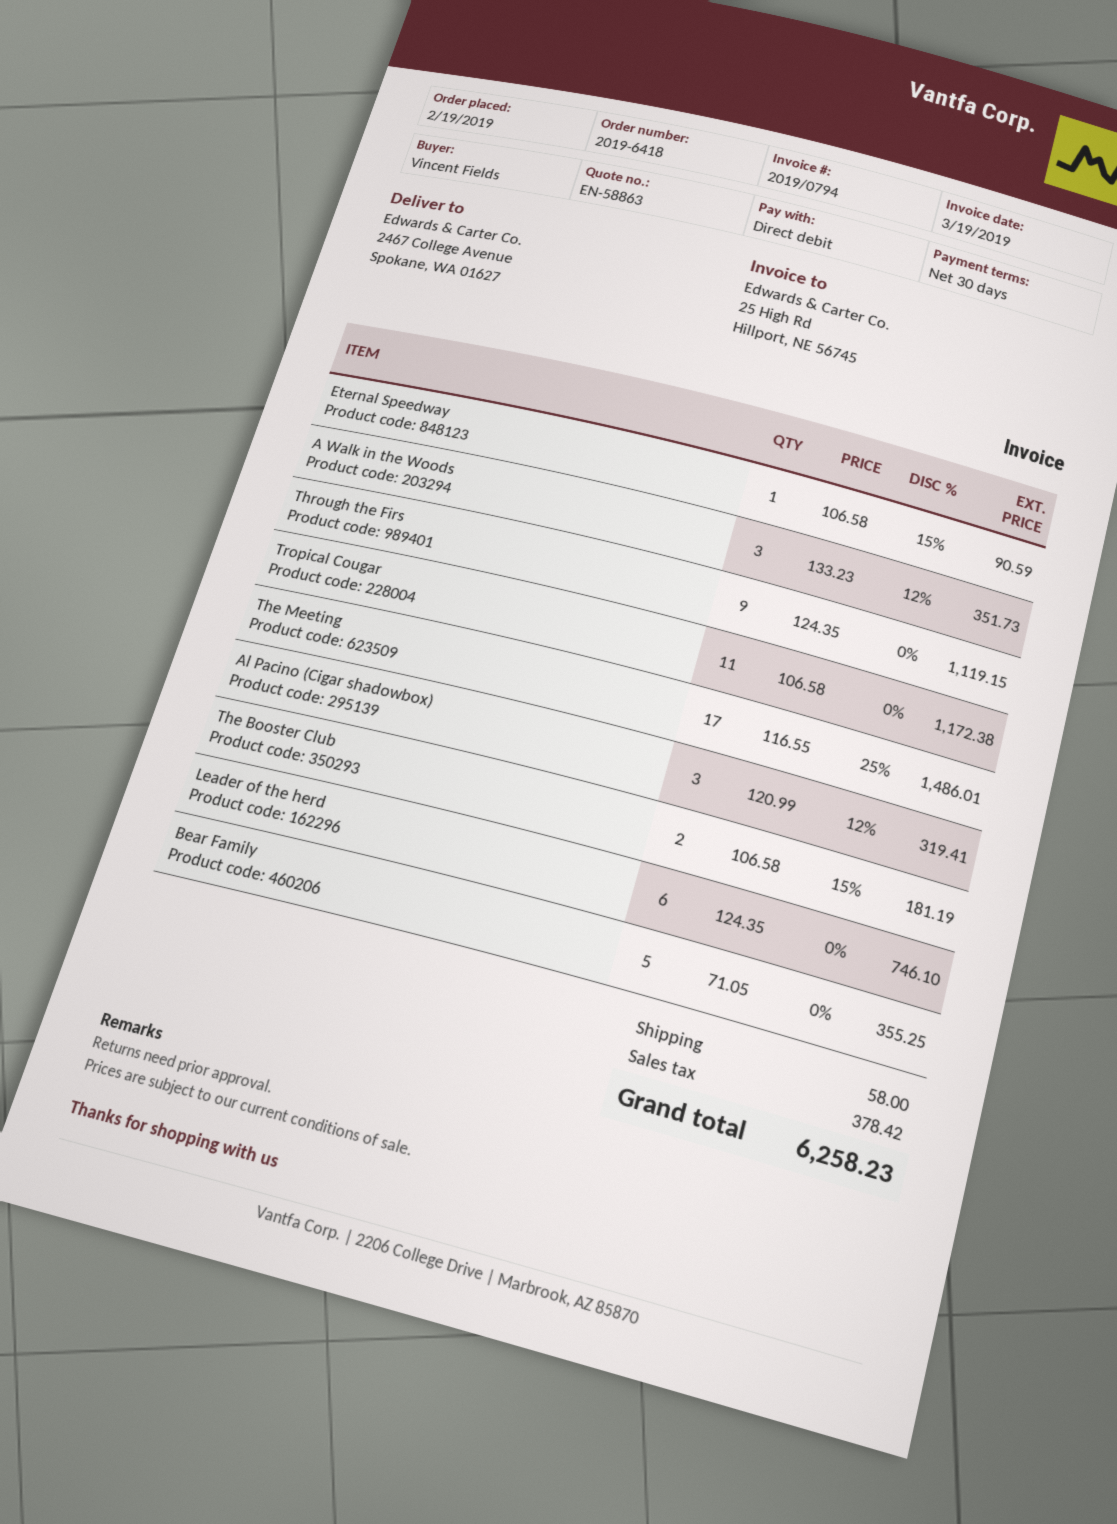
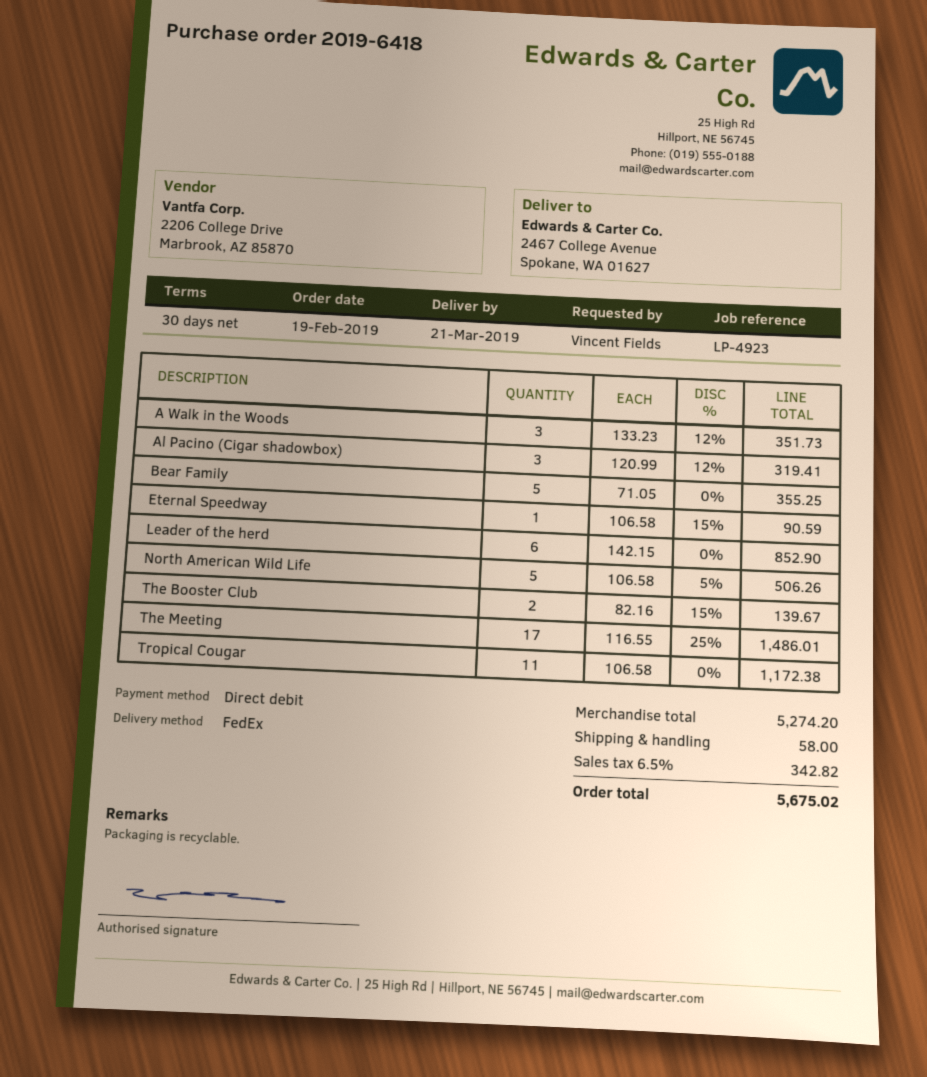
Through the Firs: 9 x 124.35 = 1119.15 -> none
The Booster Club: 2 x 106.58 - 15% = 181.19 -> 2 x 82.16 - 15% = 139.67
Leader of the herd: 6 x 124.35 = 746.10 -> 6 x 142.15 = 852.90
North American Wild Life: none -> 5 x 106.58 - 5% = 506.26
tax: 378.42 -> 342.82
total: 6258.23 -> 5675.02

